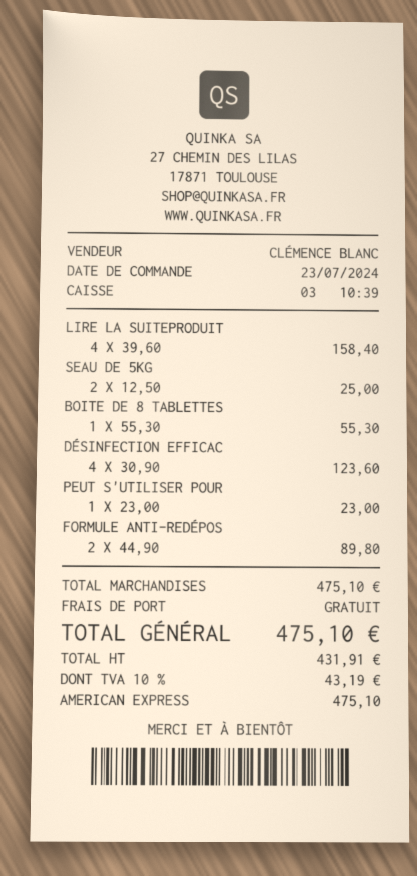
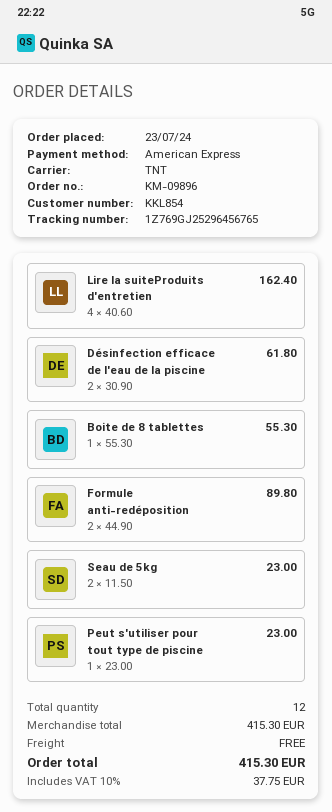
LIRE LA SUITEPRODUIT: 4 x 39.60 = 158.40 -> 4 x 40.60 = 162.40
SEAU DE 5KG: 2 x 12.50 = 25.00 -> 2 x 11.50 = 23.00
DÉSINFECTION EFFICAC: 4 x 30.90 = 123.60 -> 2 x 30.90 = 61.80
subtotal: 475.10 -> 415.30
tax: 10% = 43.19 -> 10% = 37.75
total: 475.10 -> 415.30

